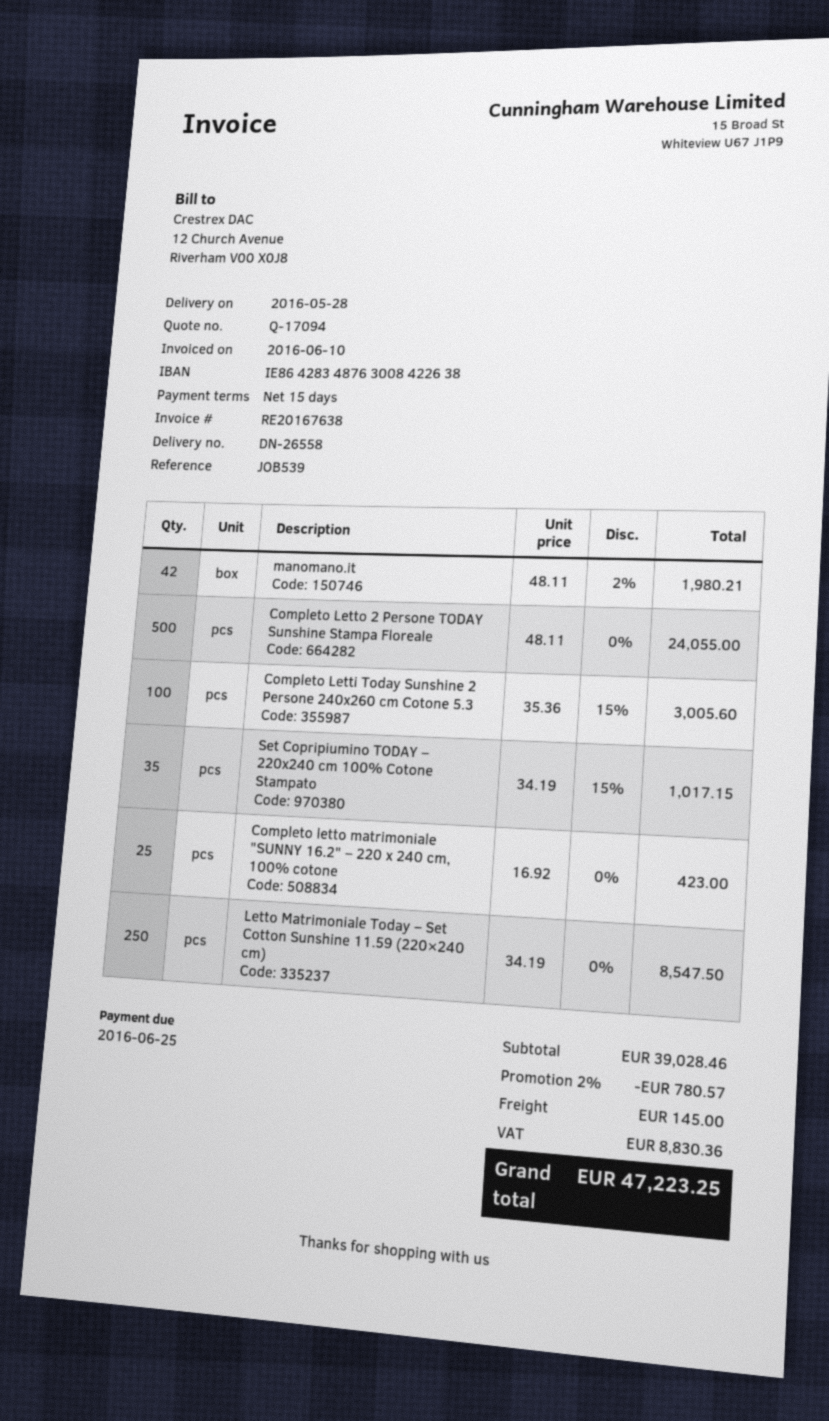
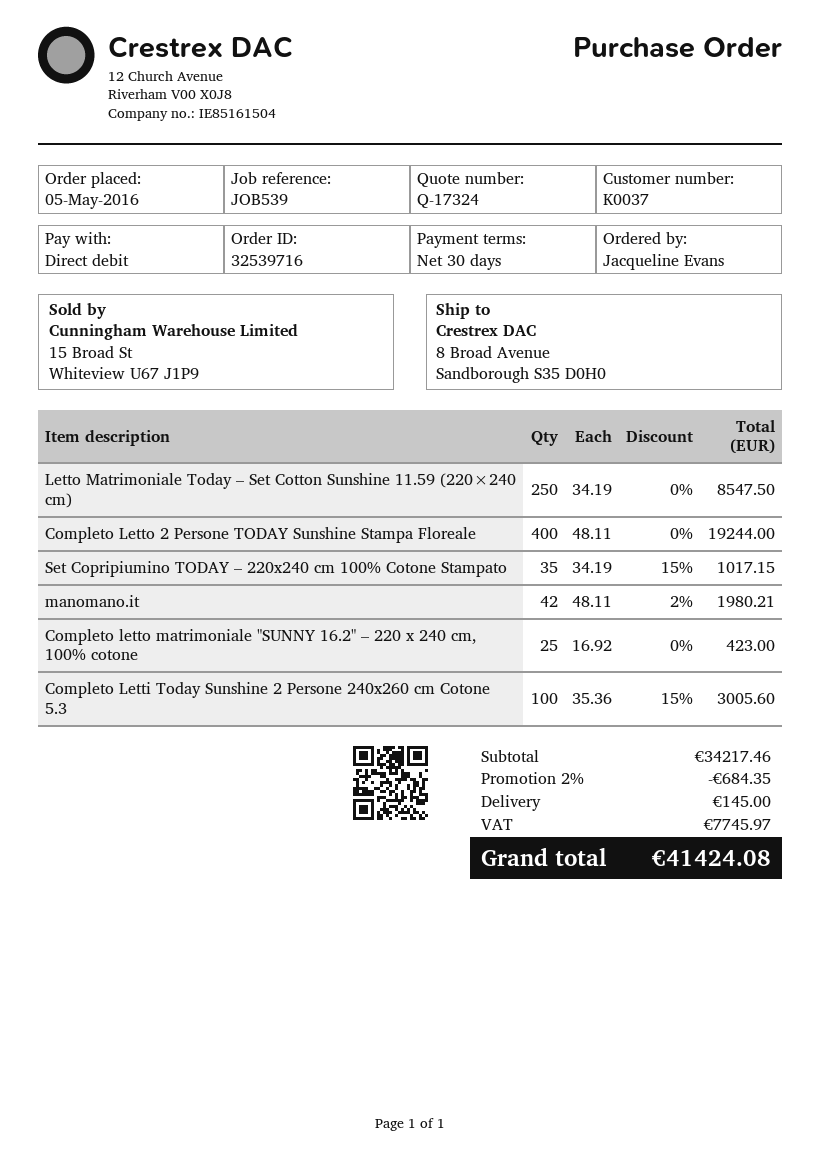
quote number: Q-17094 -> Q-17324
payment terms: 15 days -> 30 days
Completo Letto 2 Persone TODAY Sunshine Stampa Floreale: 500 x 48.11 = 24055.00 -> 400 x 48.11 = 19244.00
subtotal: 39028.46 -> 34217.46
discount: 2% = 780.57 -> 2% = 684.35
tax: 8830.36 -> 7745.97
total: 47223.25 -> 41424.08

